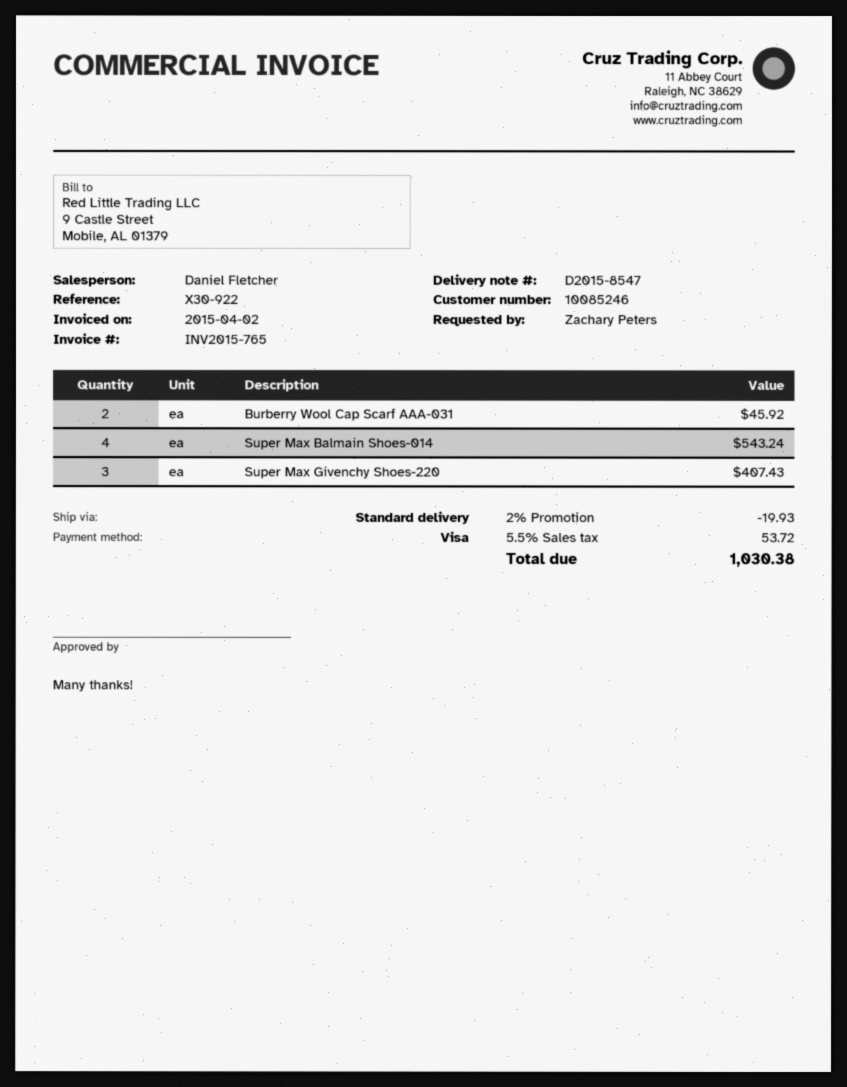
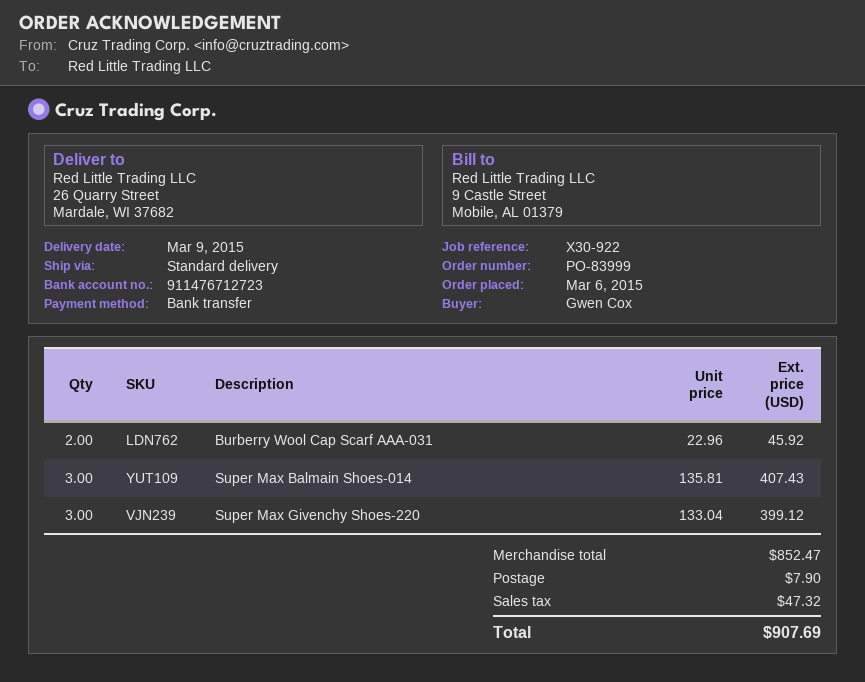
ordered by: Zachary Peters -> Gwen Cox
payment method: Visa -> bank transfer
Super Max Balmain Shoes-014: 4 for 543.24 -> 3 for 407.43
Super Max Givenchy Shoes-220: 3 for 407.43 -> 3 for 399.12
discount: 2% = 19.93 -> none
shipping: none -> 7.90
tax: 53.72 -> 47.32
total: 1030.38 -> 907.69

